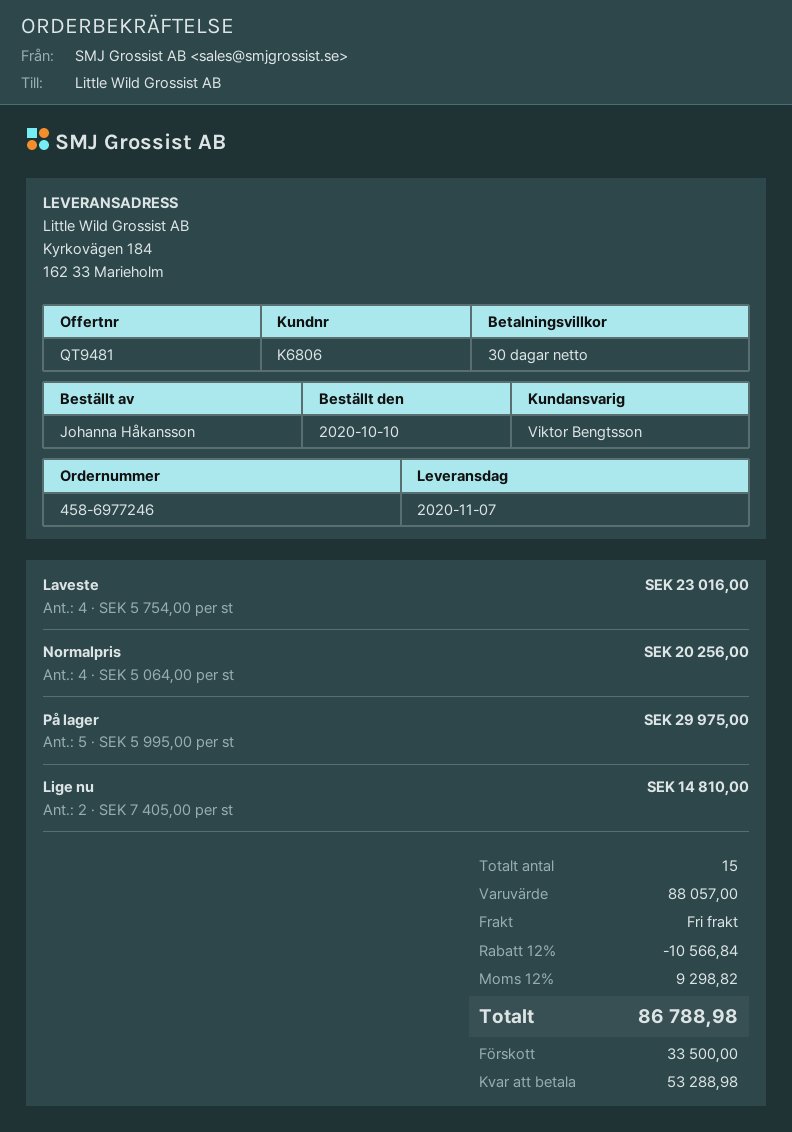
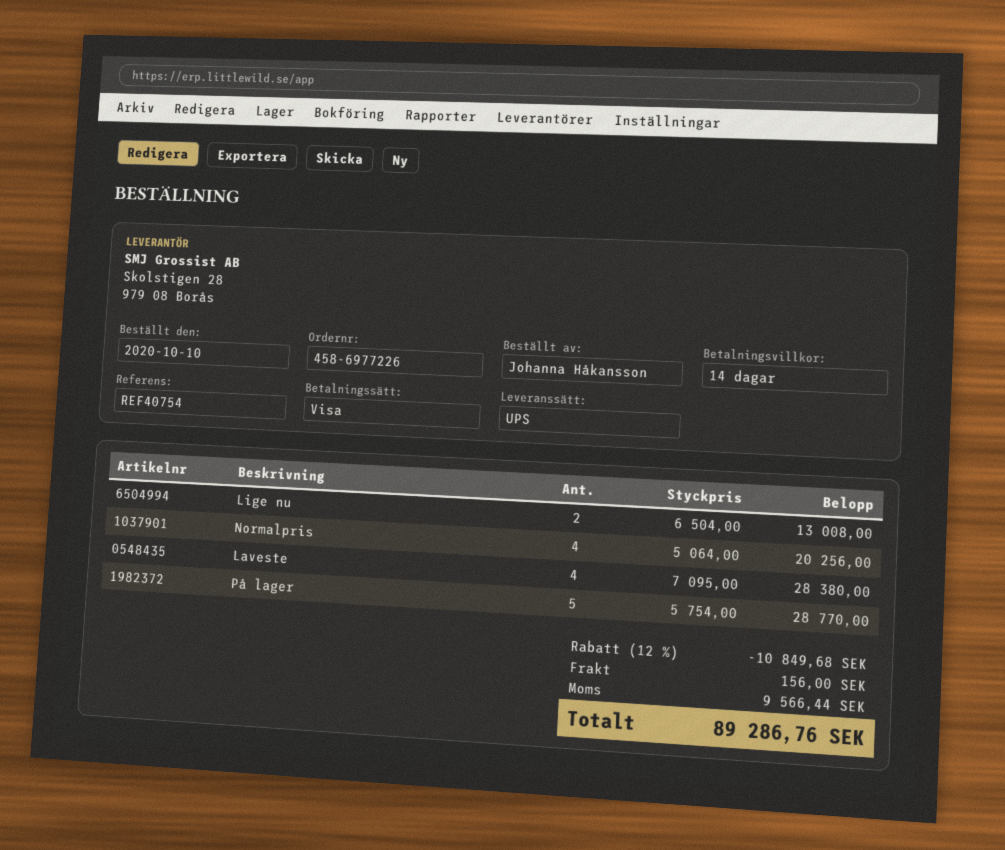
order number: 458-6977246 -> 458-6977226
payment terms: 30 days -> 14 days
Laveste: 4 x 5754.00 = 23016.00 -> 4 x 7095.00 = 28380.00
På lager: 5 x 5995.00 = 29975.00 -> 5 x 5754.00 = 28770.00
Lige nu: 2 x 7405.00 = 14810.00 -> 2 x 6504.00 = 13008.00
discount: 12% = 10566.84 -> 12% = 10849.68
shipping: 0.00 -> 156.00
tax: 9298.82 -> 9566.44
total: 86788.98 -> 89286.76

